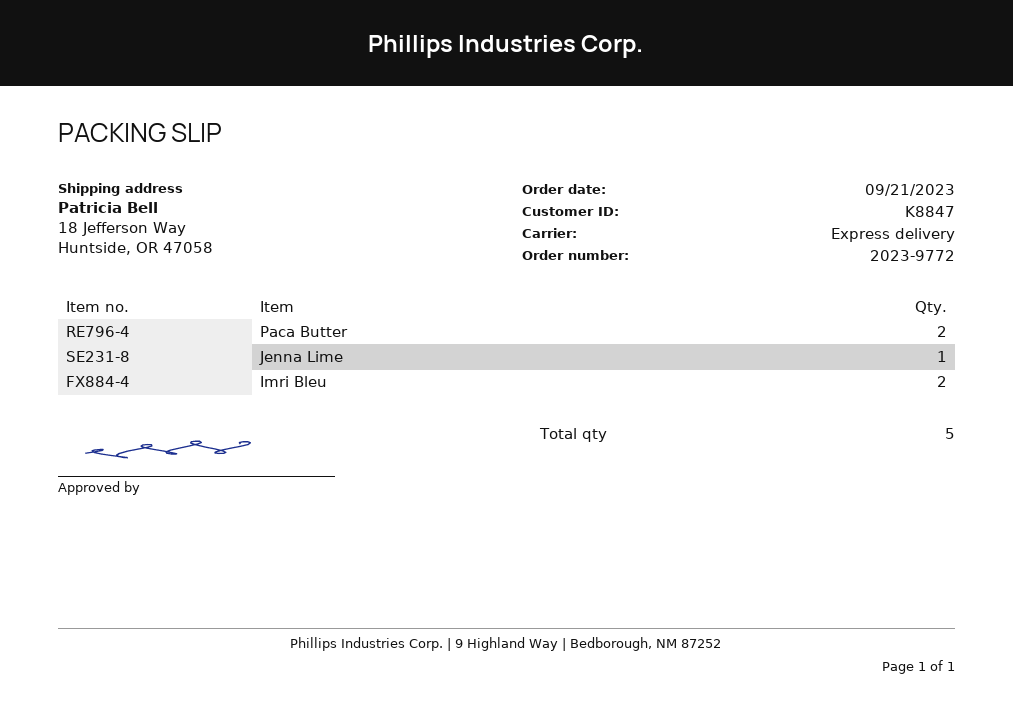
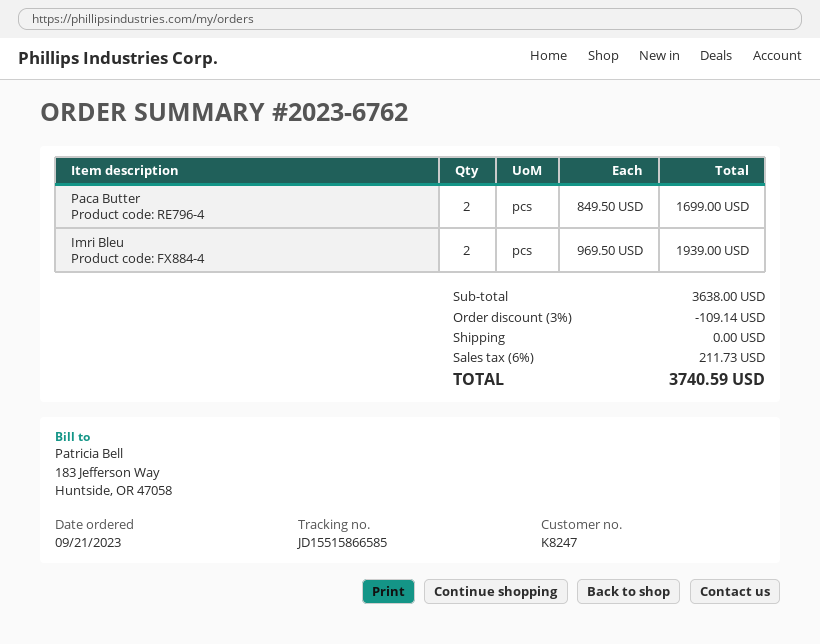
order number: 2023-9772 -> 2023-6762
customer number: K8847 -> K8247
Jenna Lime: 1 -> none

